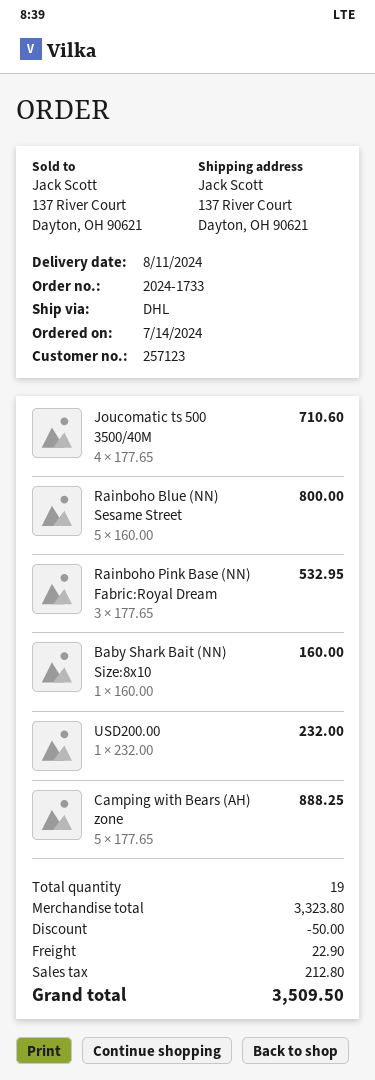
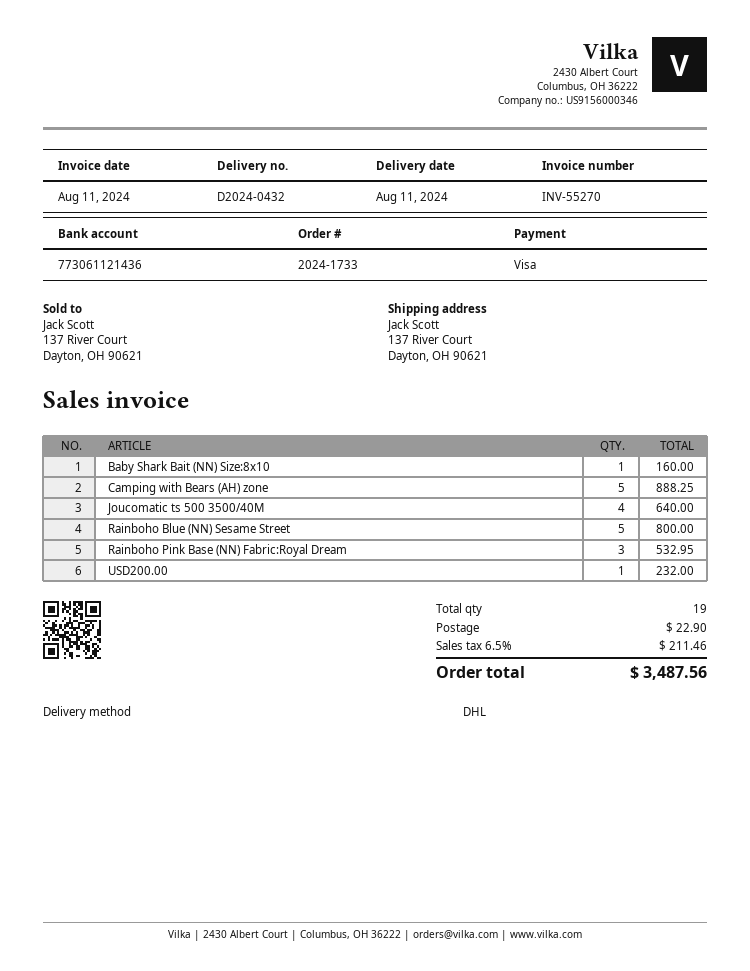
Joucomatic ts 500 3500/40M: 4 for 710.60 -> 4 for 640.00
discount: 50.00 -> none
tax: 212.80 -> 211.46
total: 3509.50 -> 3487.56

